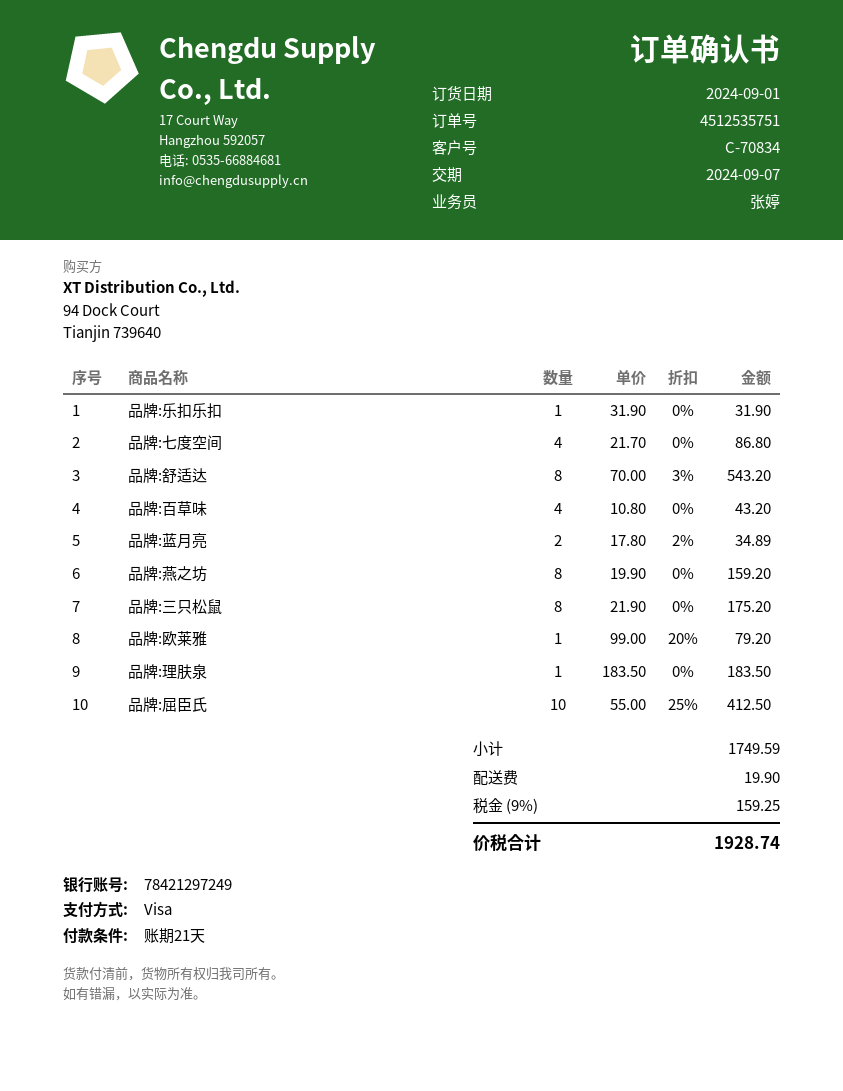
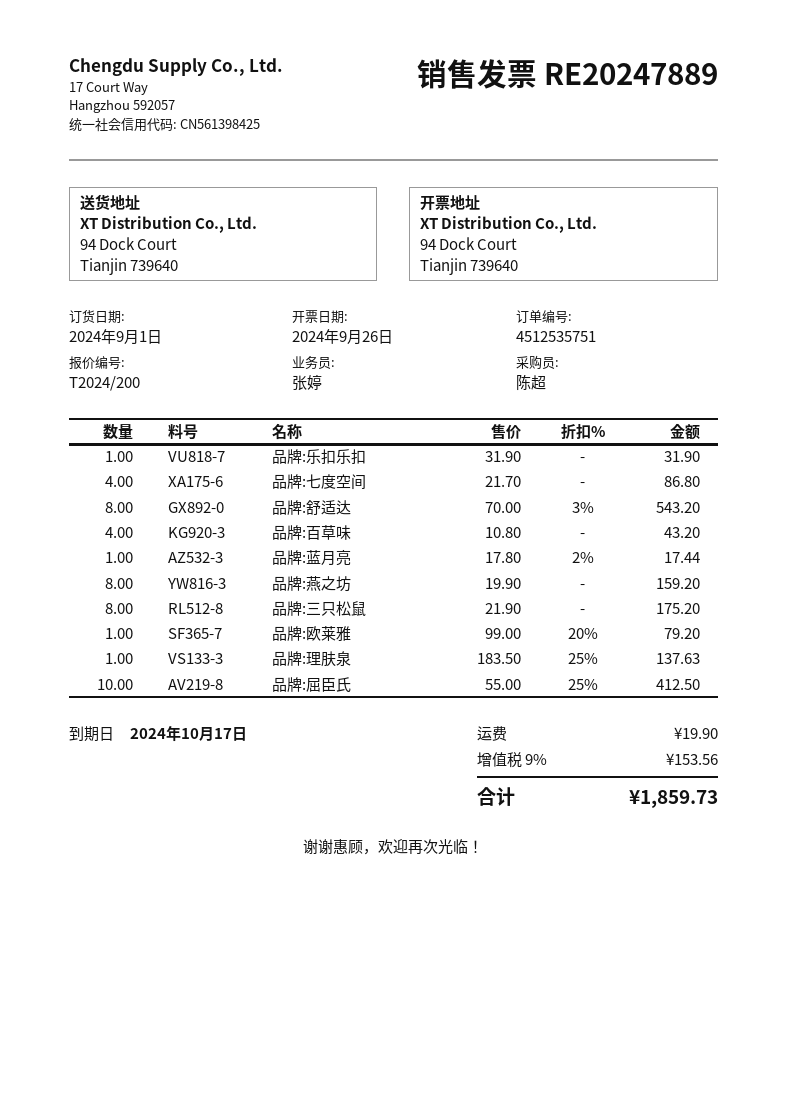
品牌:蓝月亮: 2 x 17.80 - 2% = 34.89 -> 1 x 17.80 - 2% = 17.44
品牌:理肤泉: 1 x 183.50 = 183.50 -> 1 x 183.50 - 25% = 137.63
tax: 9% = 159.25 -> 9% = 153.56
total: 1928.74 -> 1859.73

